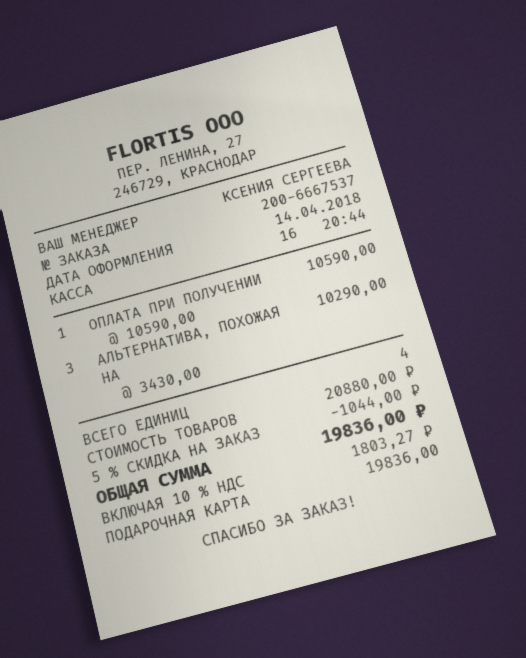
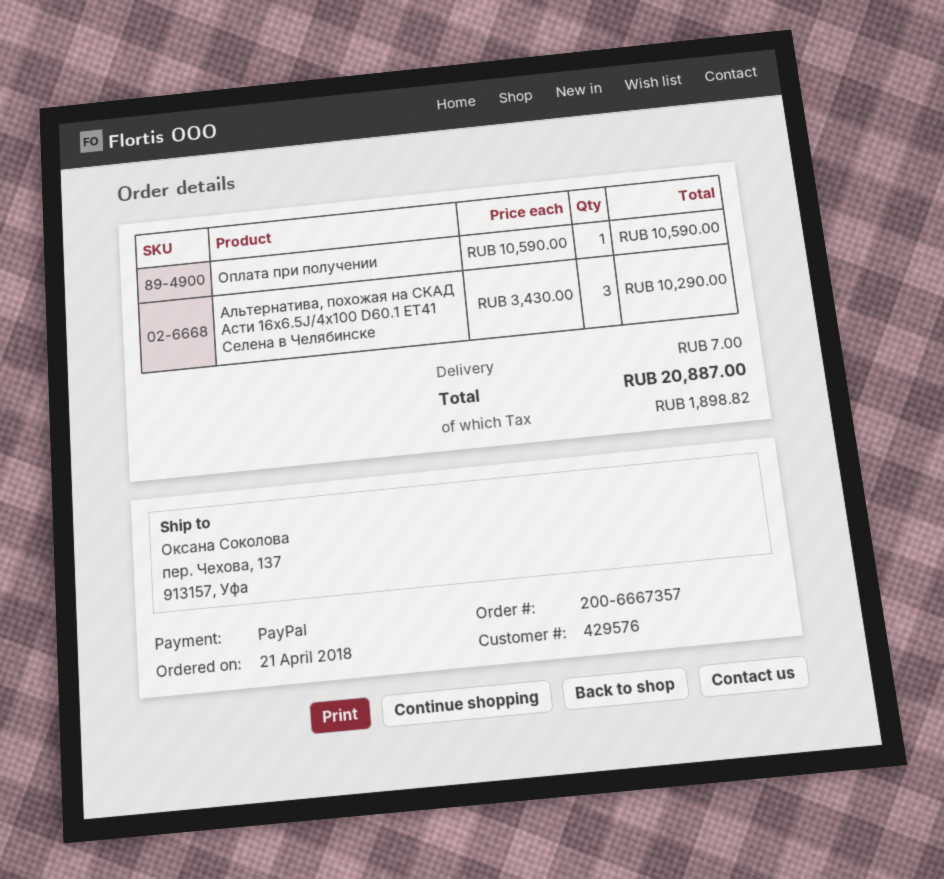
order number: 200-6667537 -> 200-6667357
order date: 2018-04-14 -> 2018-04-21
payment method: gift card -> PayPal
discount: 5% = 1044.00 -> none
shipping: none -> 7.00
tax: 1803.27 -> 1898.82
total: 19836.00 -> 20887.00

